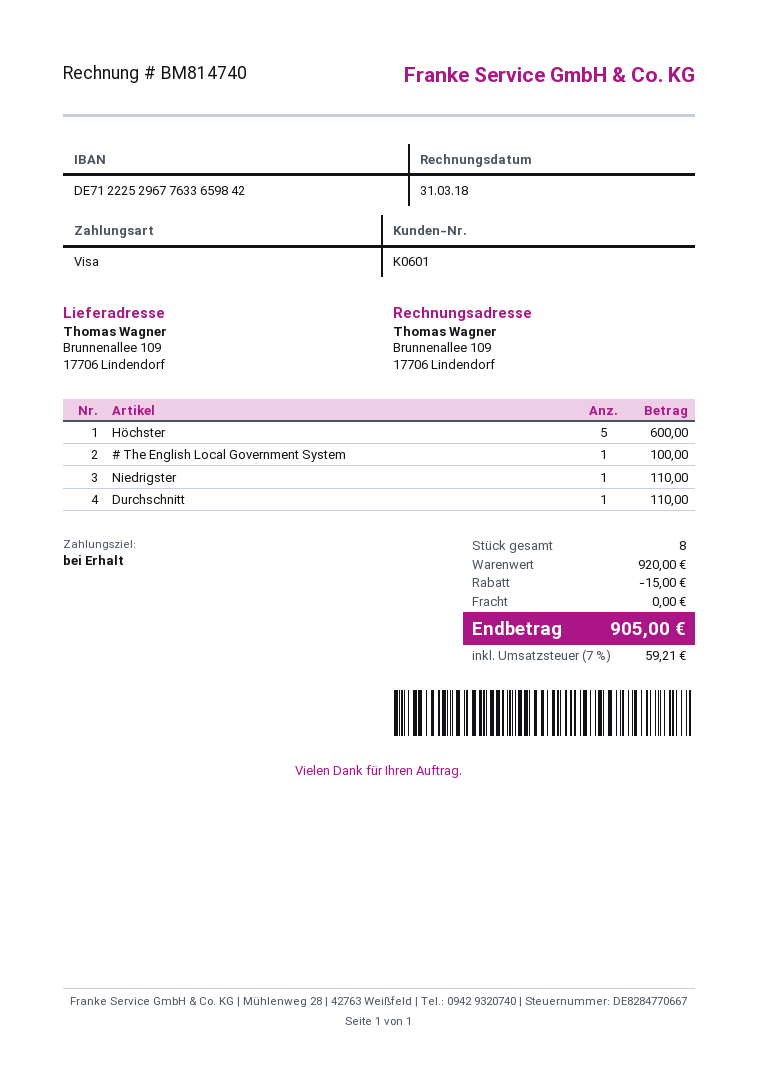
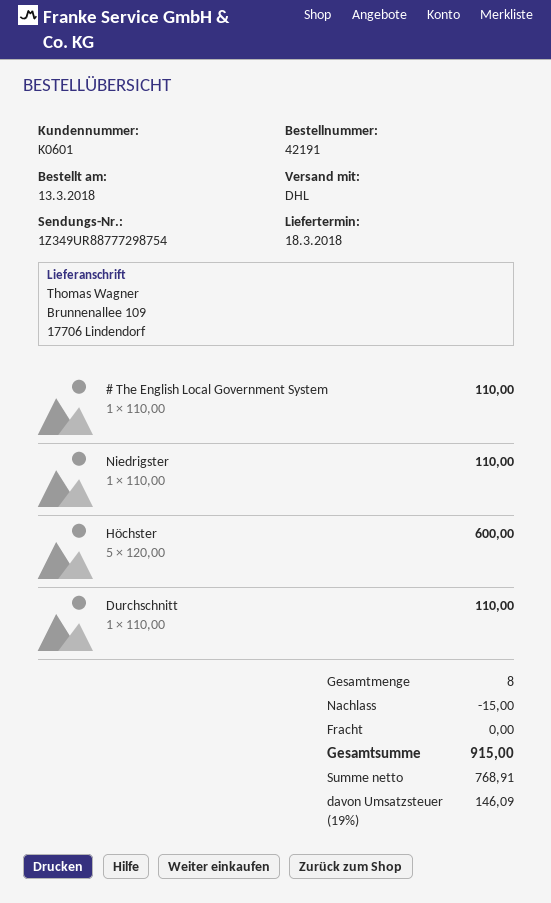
# The English Local Government System: 1 for 100.00 -> 1 for 110.00
tax: 7% = 59.21 -> 19% = 146.09
total: 905.00 -> 915.00

